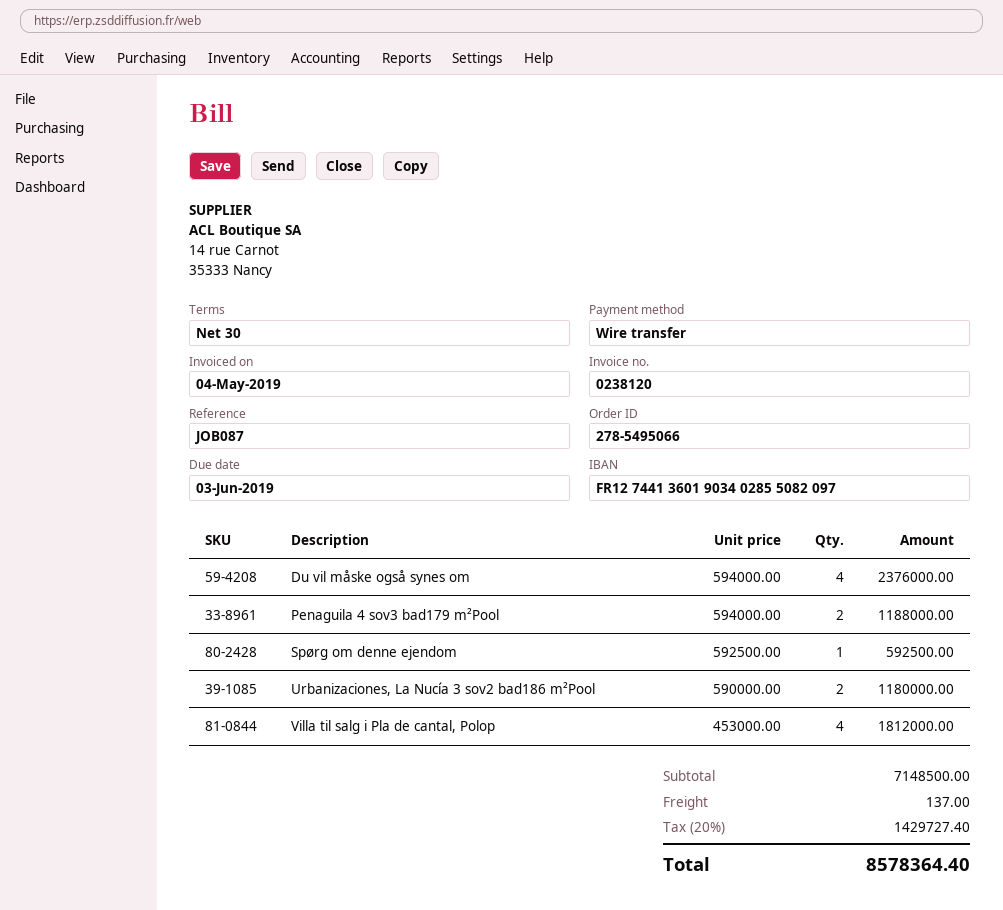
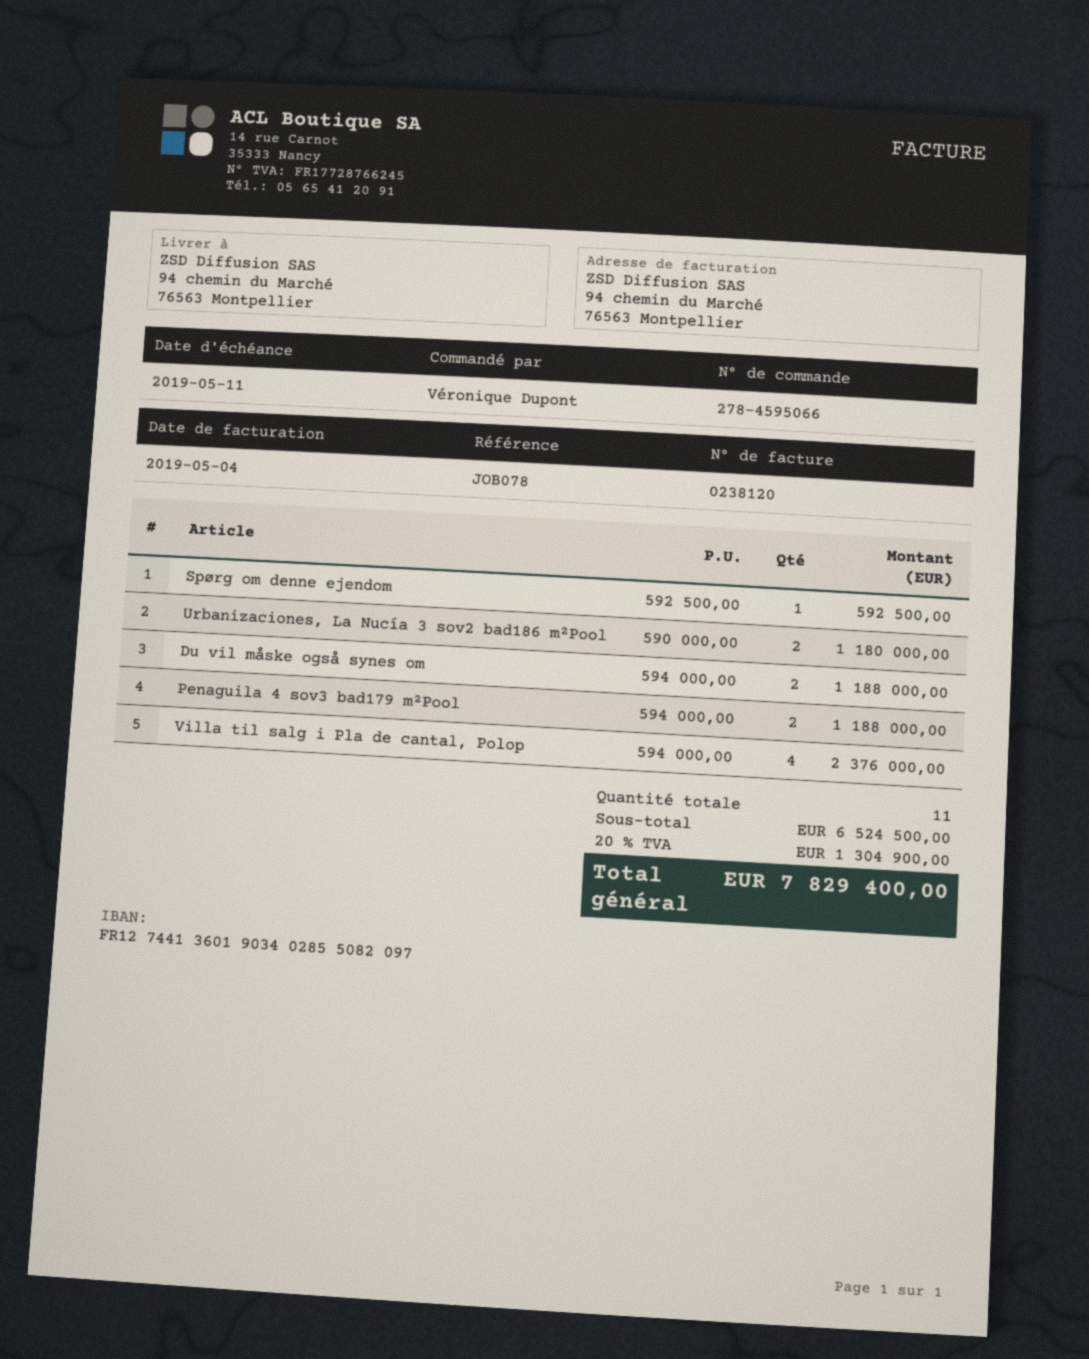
order number: 278-5495066 -> 278-4595066
due date: 2019-06-03 -> 2019-05-11
reference: JOB087 -> JOB078
Du vil måske også synes om: 4 x 594000.00 = 2376000.00 -> 2 x 594000.00 = 1188000.00
Villa til salg i Pla de cantal, Polop: 4 x 453000.00 = 1812000.00 -> 4 x 594000.00 = 2376000.00
subtotal: 7148500.00 -> 6524500.00
shipping: 137.00 -> none
tax: 20% = 1429727.40 -> 20% = 1304900.00
total: 8578364.40 -> 7829400.00

